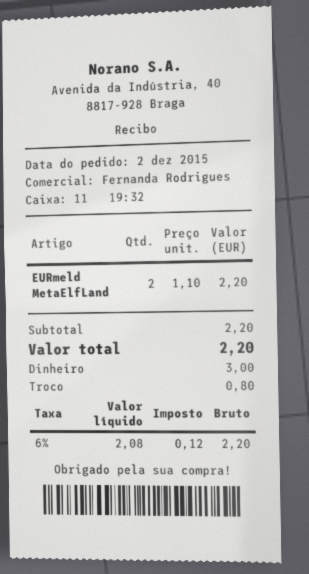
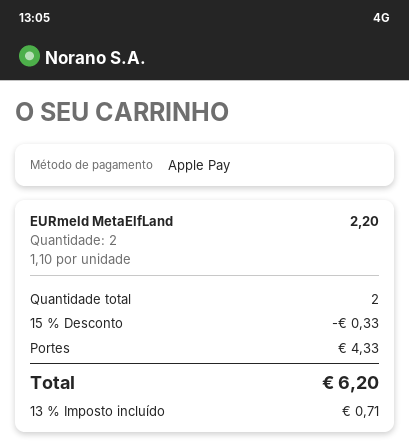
payment method: cash -> Apple Pay
discount: none -> 15% = 0.33
shipping: none -> 4.33
tax: 6% = 0.12 -> 13% = 0.71
total: 2.20 -> 6.20

